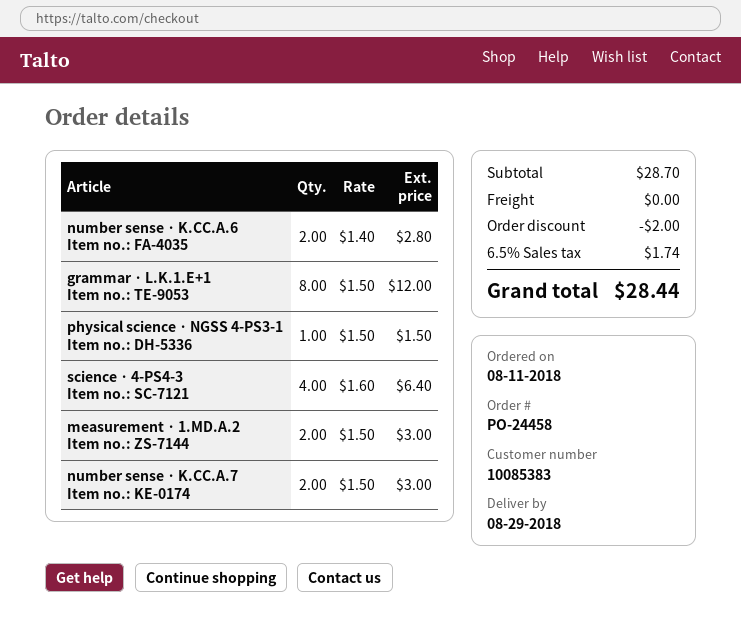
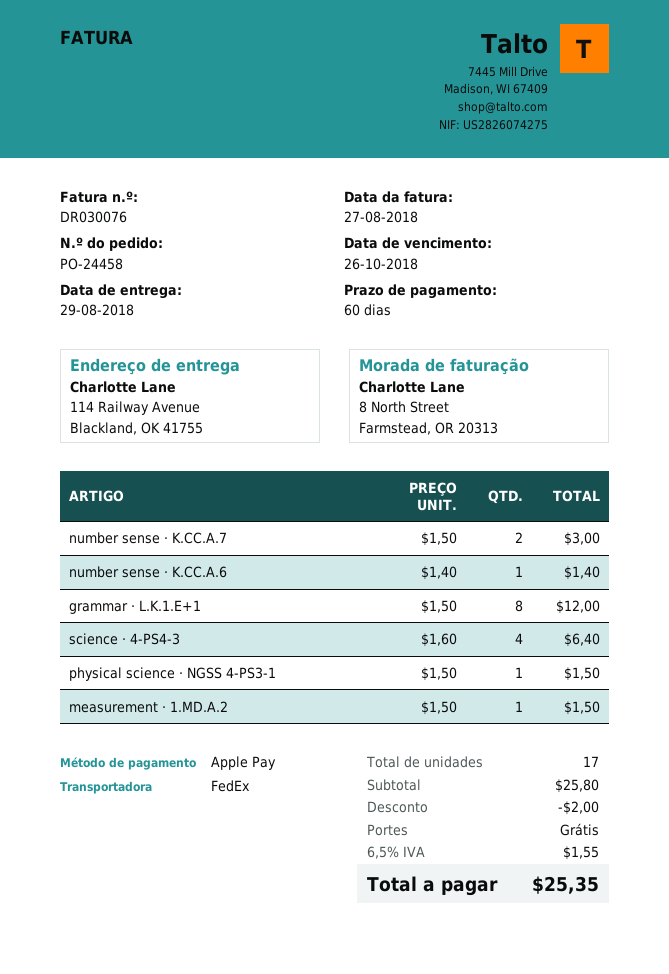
number sense · K.CC.A.6: 2 x 1.40 = 2.80 -> 1 x 1.40 = 1.40
measurement · 1.MD.A.2: 2 x 1.50 = 3.00 -> 1 x 1.50 = 1.50
subtotal: 28.70 -> 25.80
tax: 6.5% = 1.74 -> 6.5% = 1.55
total: 28.44 -> 25.35

